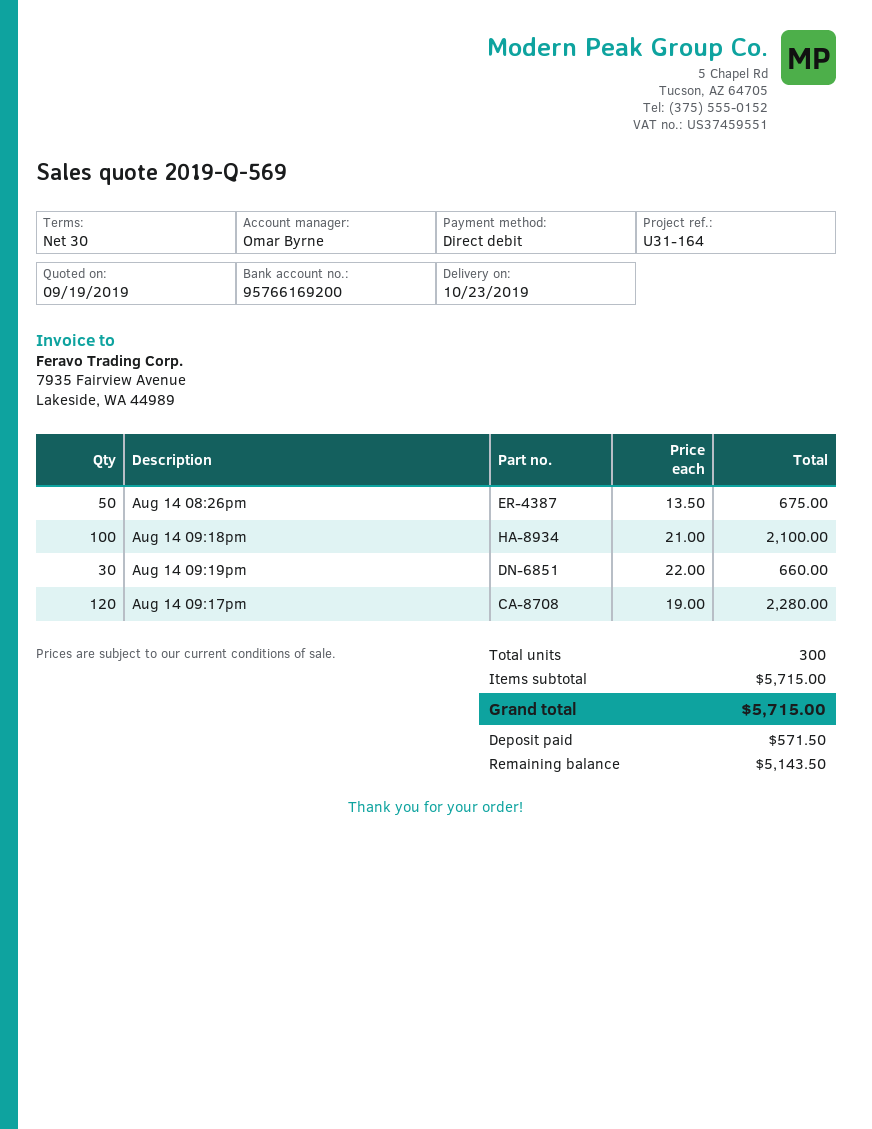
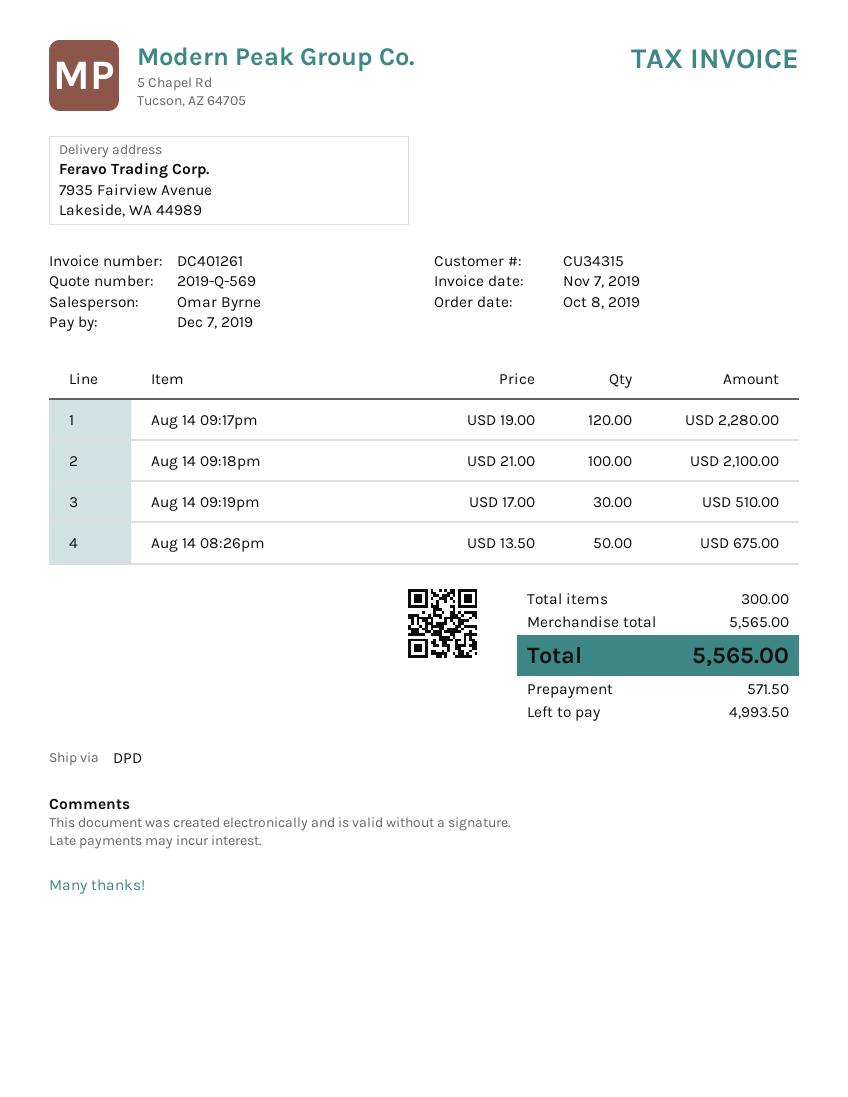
Aug 14 09:19pm: 30 x 22.00 = 660.00 -> 30 x 17.00 = 510.00
subtotal: 5715.00 -> 5565.00
total: 5715.00 -> 5565.00
balance: 5143.50 -> 4993.50

